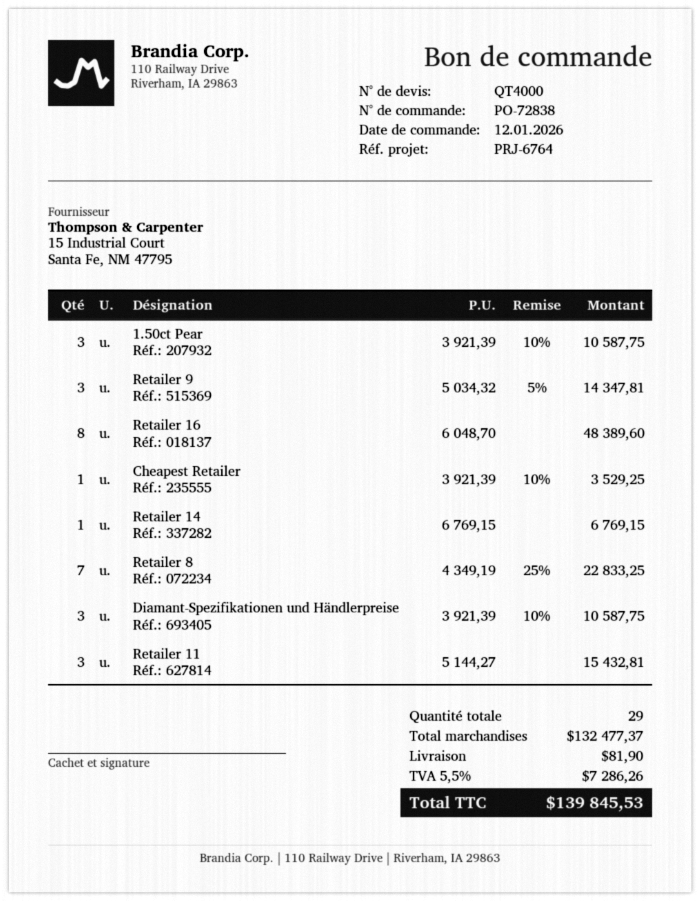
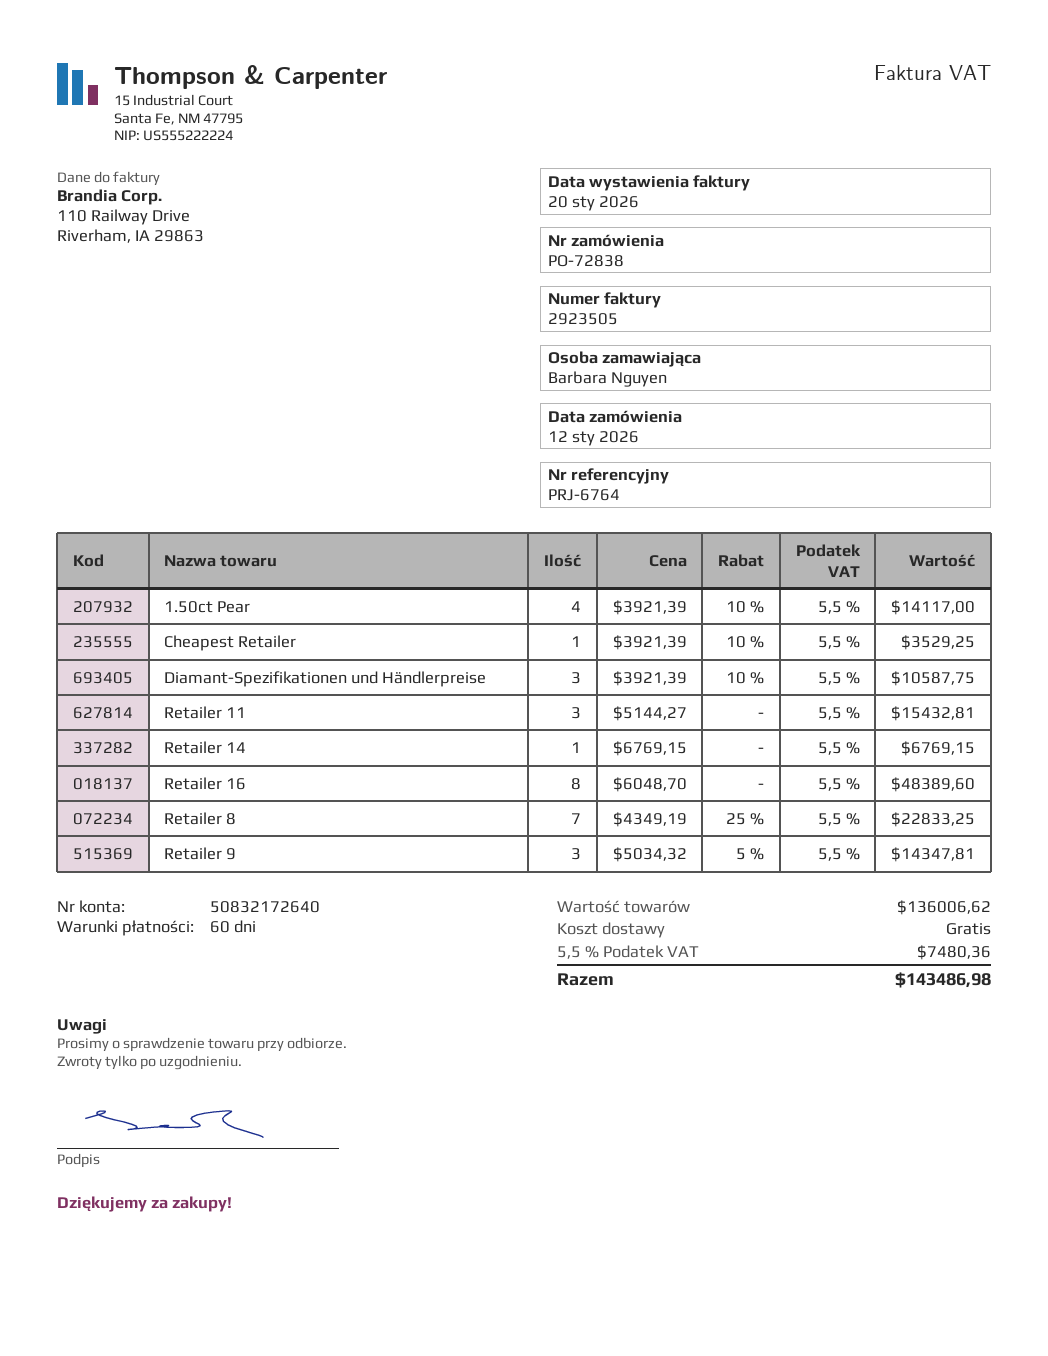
1.50ct Pear: 3 x 3921.39 - 10% = 10587.75 -> 4 x 3921.39 - 10% = 14117.00
subtotal: 132477.37 -> 136006.62
shipping: 81.90 -> 0.00
tax: 5.5% = 7286.26 -> 5.5% = 7480.36
total: 139845.53 -> 143486.98

